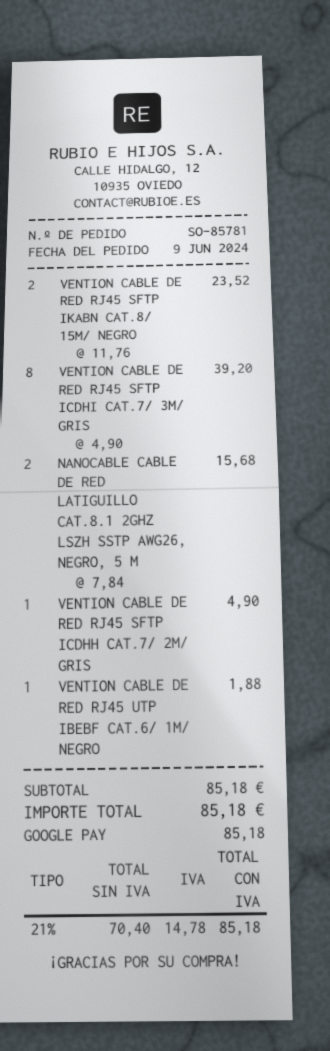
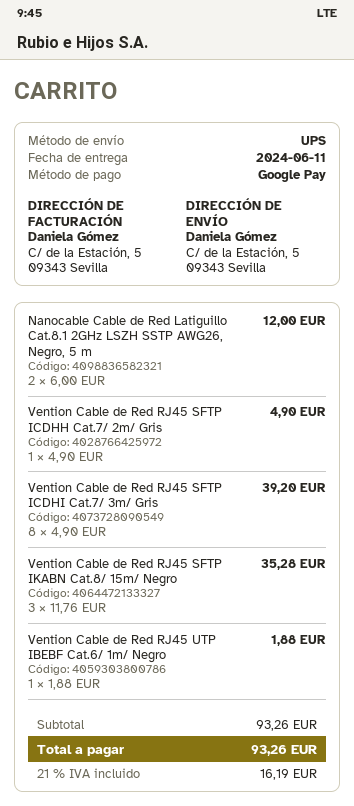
VENTION CABLE DE RED RJ45 SFTP IKABN CAT.8/ 15M/ NEGRO: 2 x 11.76 = 23.52 -> 3 x 11.76 = 35.28
NANOCABLE CABLE DE RED LATIGUILLO CAT.8.1 2GHZ LSZH SSTP AWG26, NEGRO, 5 M: 2 x 7.84 = 15.68 -> 2 x 6.00 = 12.00
subtotal: 85.18 -> 93.26
tax: 21% = 14.78 -> 21% = 16.19
total: 85.18 -> 93.26

